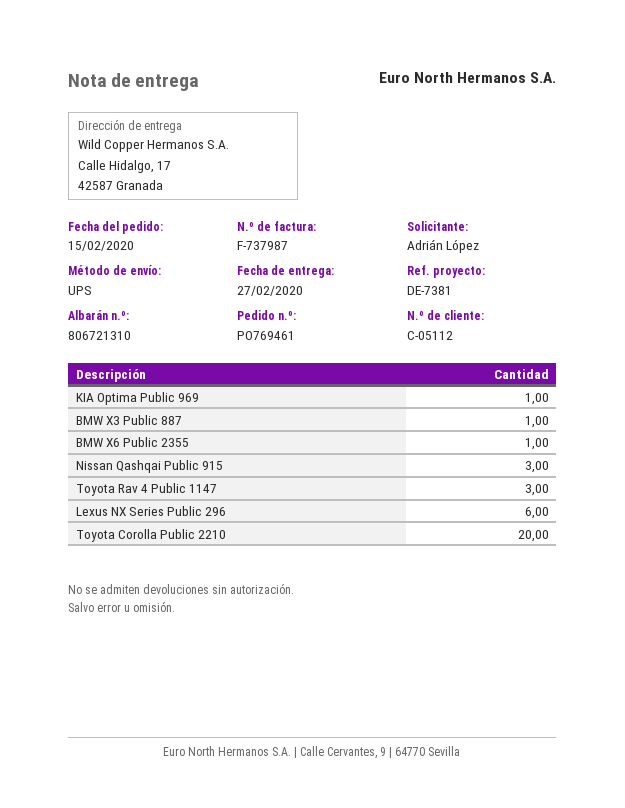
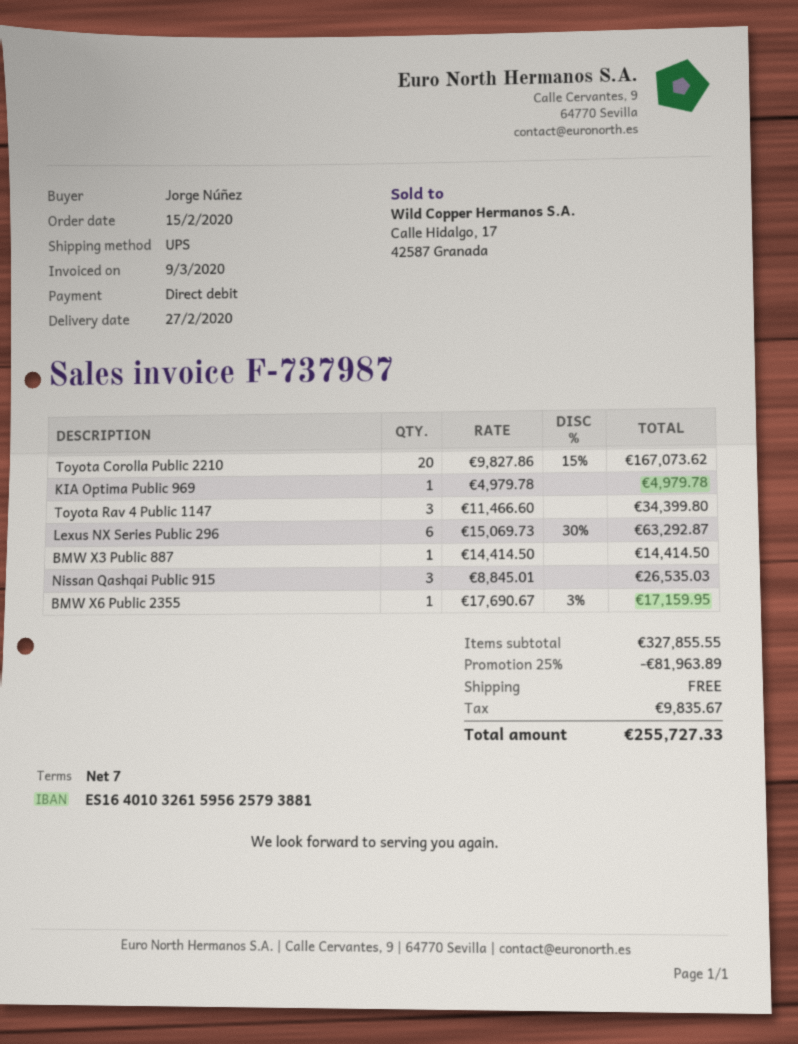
ordered by: Adrián López -> Jorge Núñez

